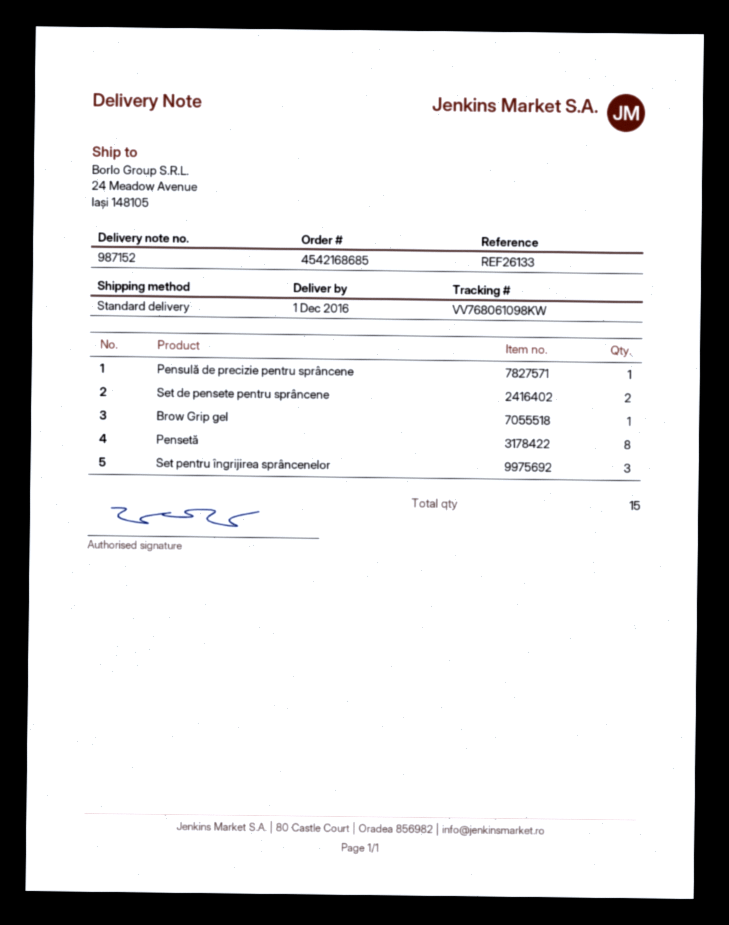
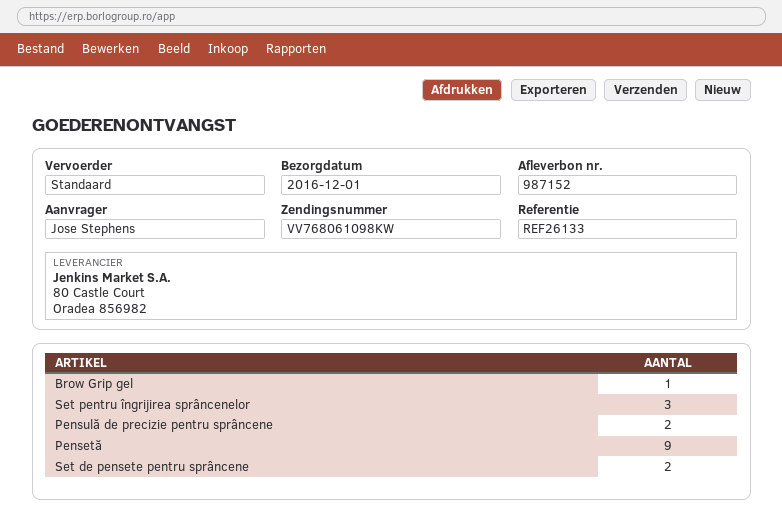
Pensulă de precizie pentru sprâncene: 1 -> 2
Pensetă: 8 -> 9

